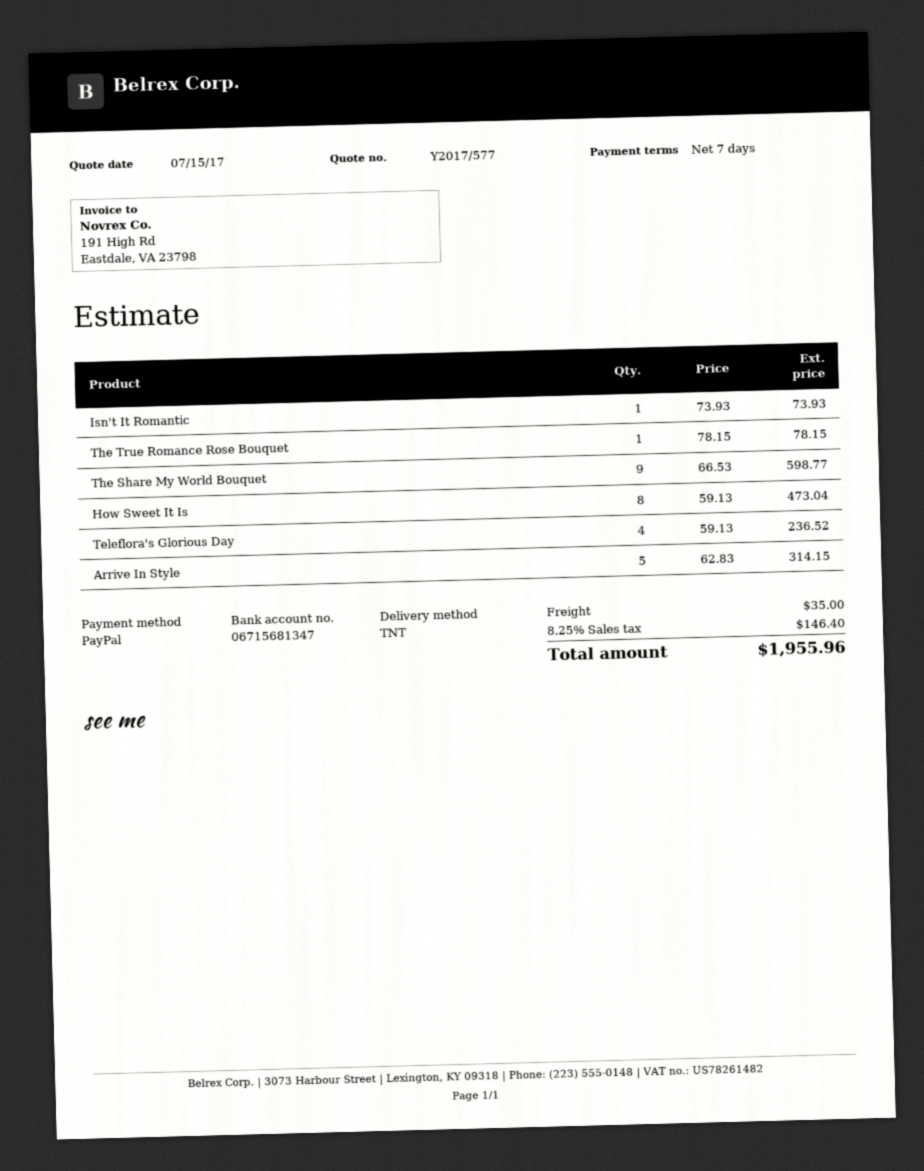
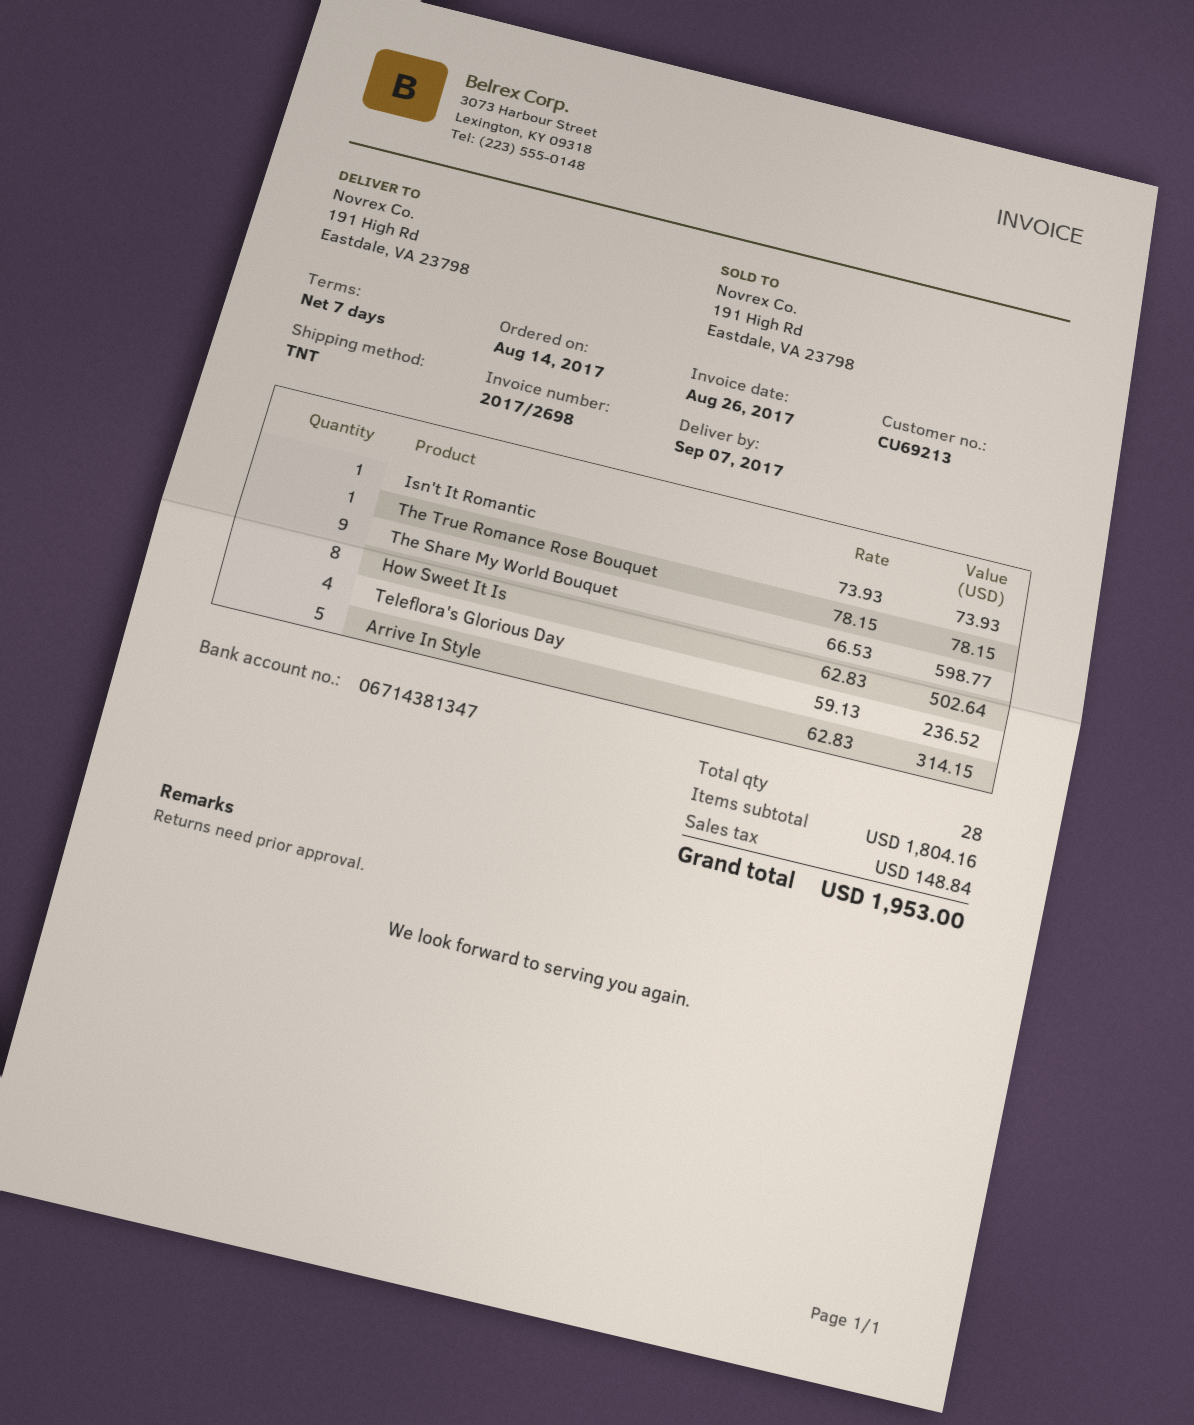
bank account: 06715681347 -> 06714381347
How Sweet It Is: 8 x 59.13 = 473.04 -> 8 x 62.83 = 502.64
shipping: 35.00 -> none
tax: 146.40 -> 148.84
total: 1955.96 -> 1953.00

